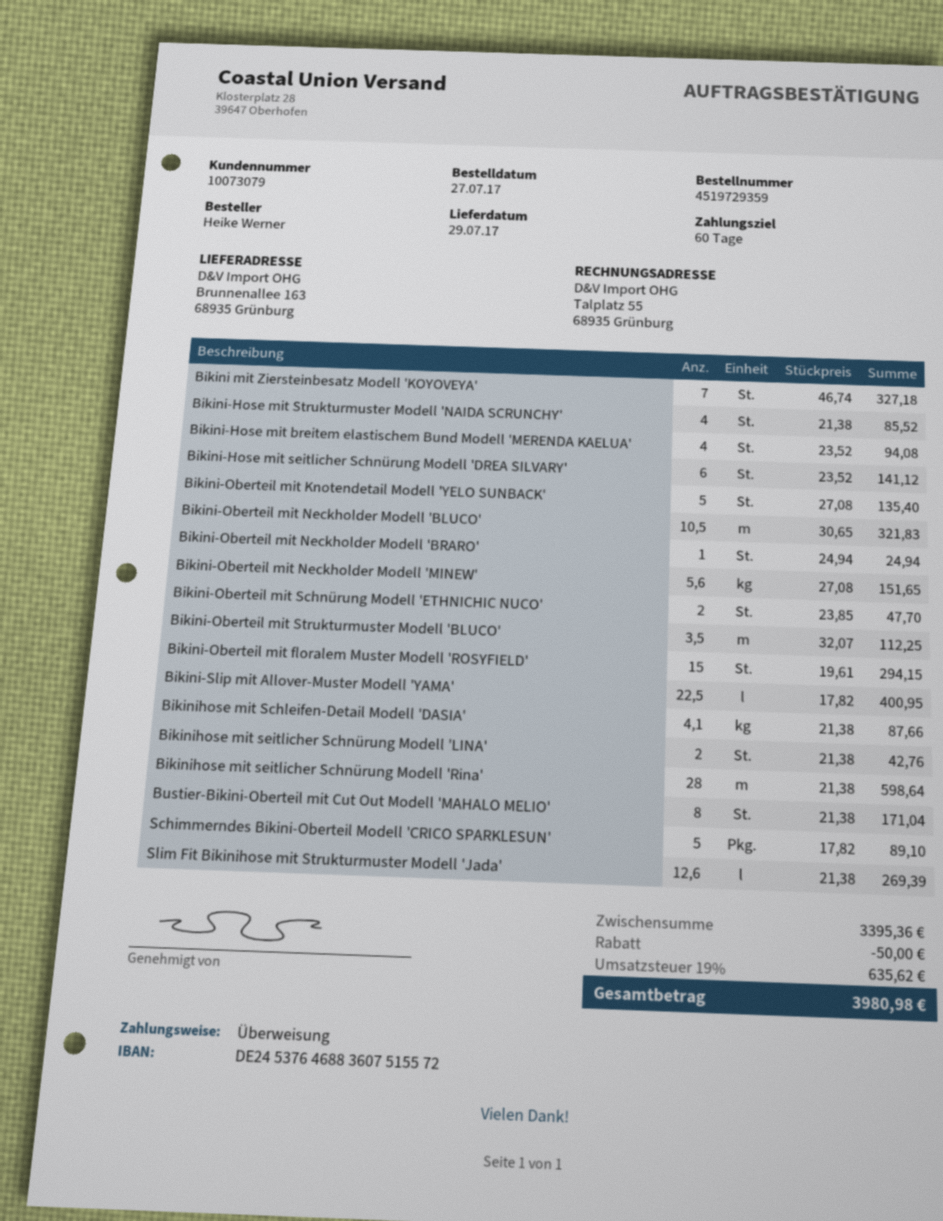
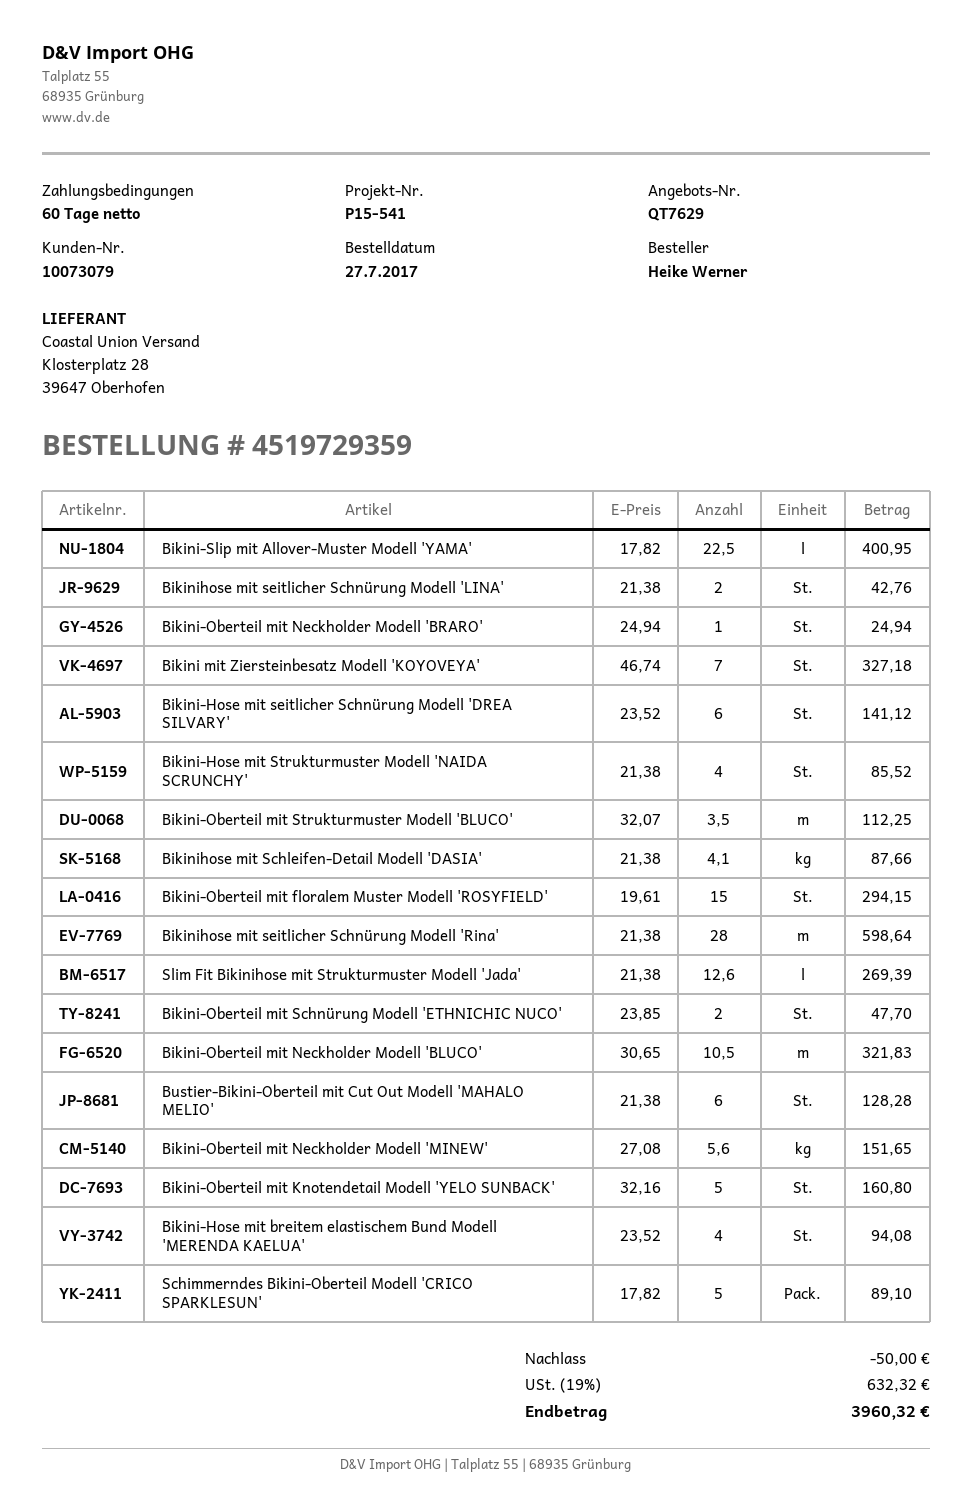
Bikini-Oberteil mit Knotendetail Modell 'YELO SUNBACK': 5 x 27.08 = 135.40 -> 5 x 32.16 = 160.80
Bustier-Bikini-Oberteil mit Cut Out Modell 'MAHALO MELIO': 8 x 21.38 = 171.04 -> 6 x 21.38 = 128.28
tax: 19% = 635.62 -> 19% = 632.32
total: 3980.98 -> 3960.32

